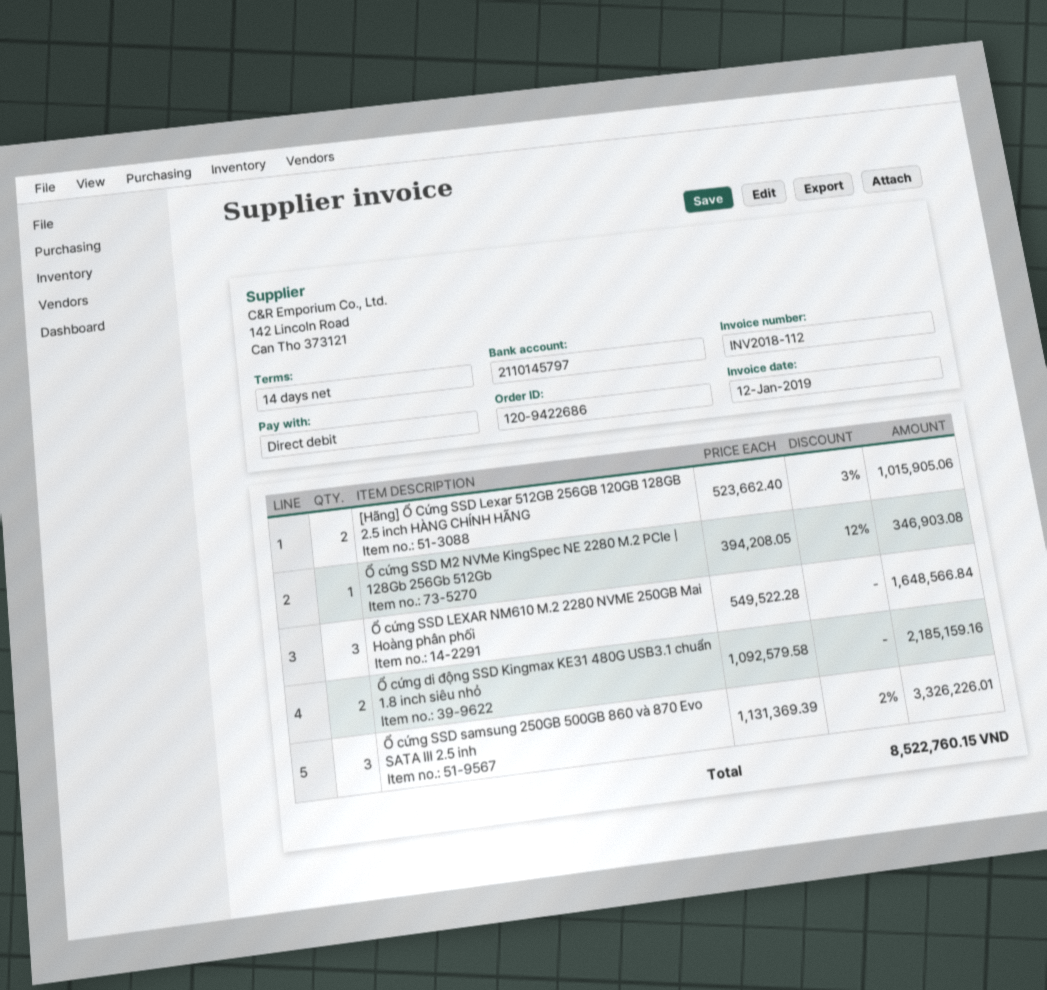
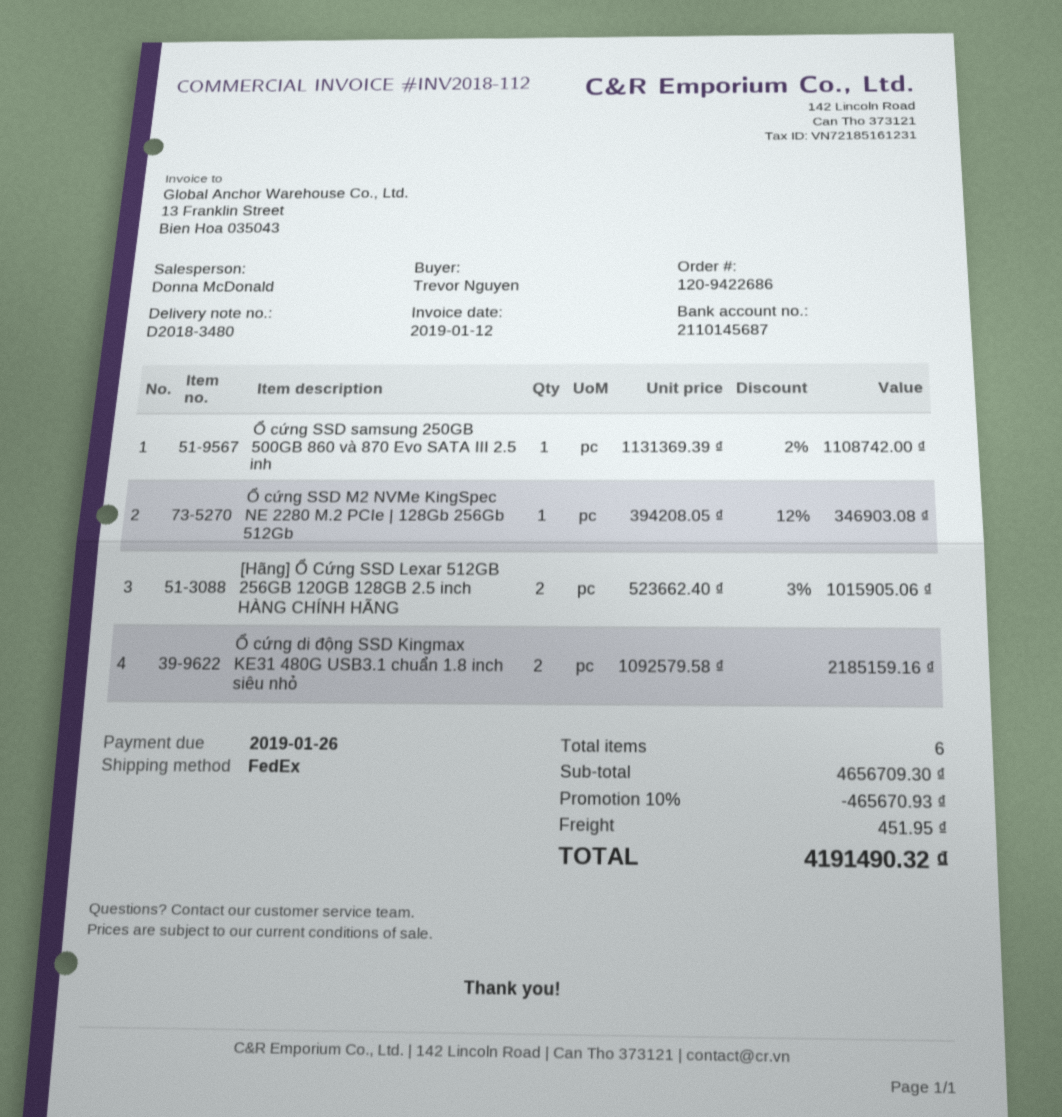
bank account: 2110145797 -> 2110145687
Ổ cứng SSD LEXAR NM610 M.2 2280 NVME 250GB Mai Hoàng phân phối: 3 x 549522.28 = 1648566.84 -> none
Ổ cứng SSD samsung 250GB 500GB 860 và 870 Evo SATA III 2.5 inh: 3 x 1131369.39 - 2% = 3326226.01 -> 1 x 1131369.39 - 2% = 1108742.00
discount: none -> 10% = 465670.93
shipping: none -> 451.95
total: 8522760.15 -> 4191490.32

